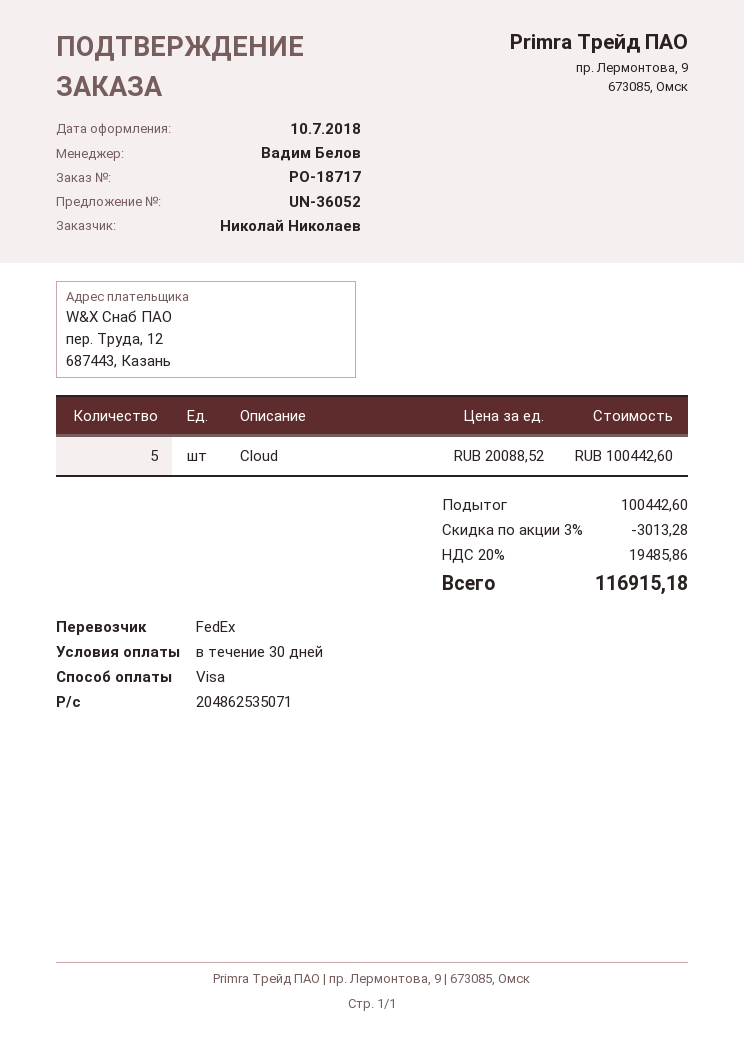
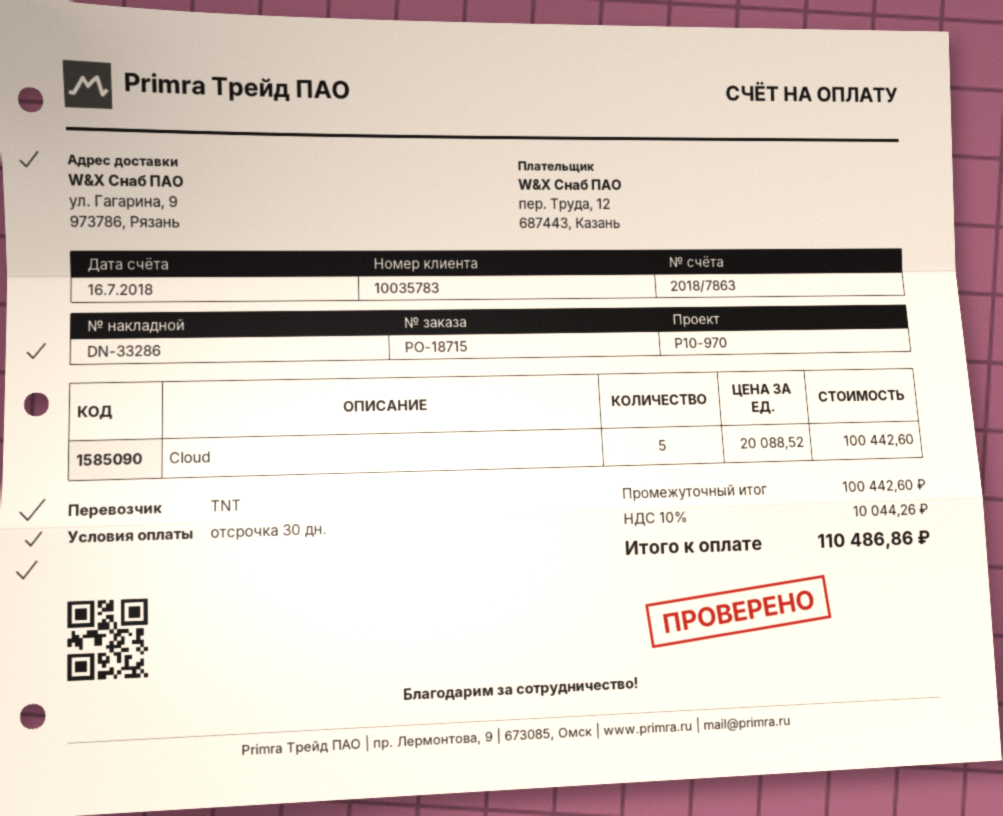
order number: PO-18717 -> PO-18715
shipping method: FedEx -> TNT
discount: 3% = 3013.28 -> none
tax: 20% = 19485.86 -> 10% = 10044.26
total: 116915.18 -> 110486.86

